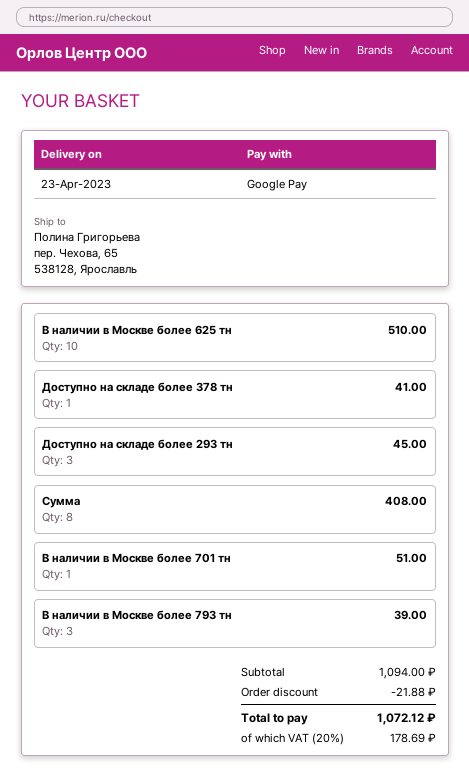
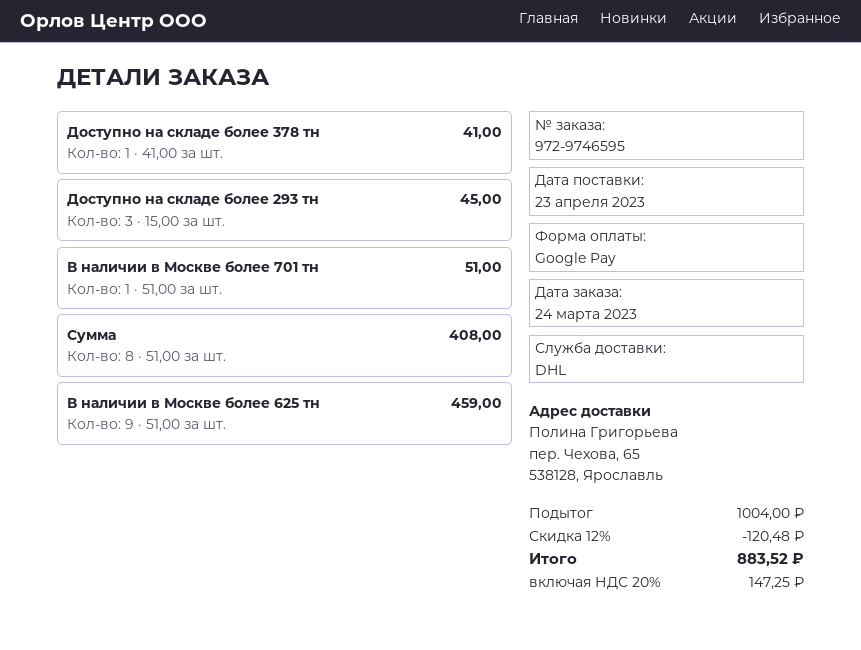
В наличии в Москве более 625 тн: 10 for 510.00 -> 9 for 459.00
В наличии в Москве более 793 тн: 3 for 39.00 -> none
subtotal: 1094.00 -> 1004.00
discount: 21.88 -> 120.48
tax: 20% = 178.69 -> 20% = 147.25
total: 1072.12 -> 883.52

